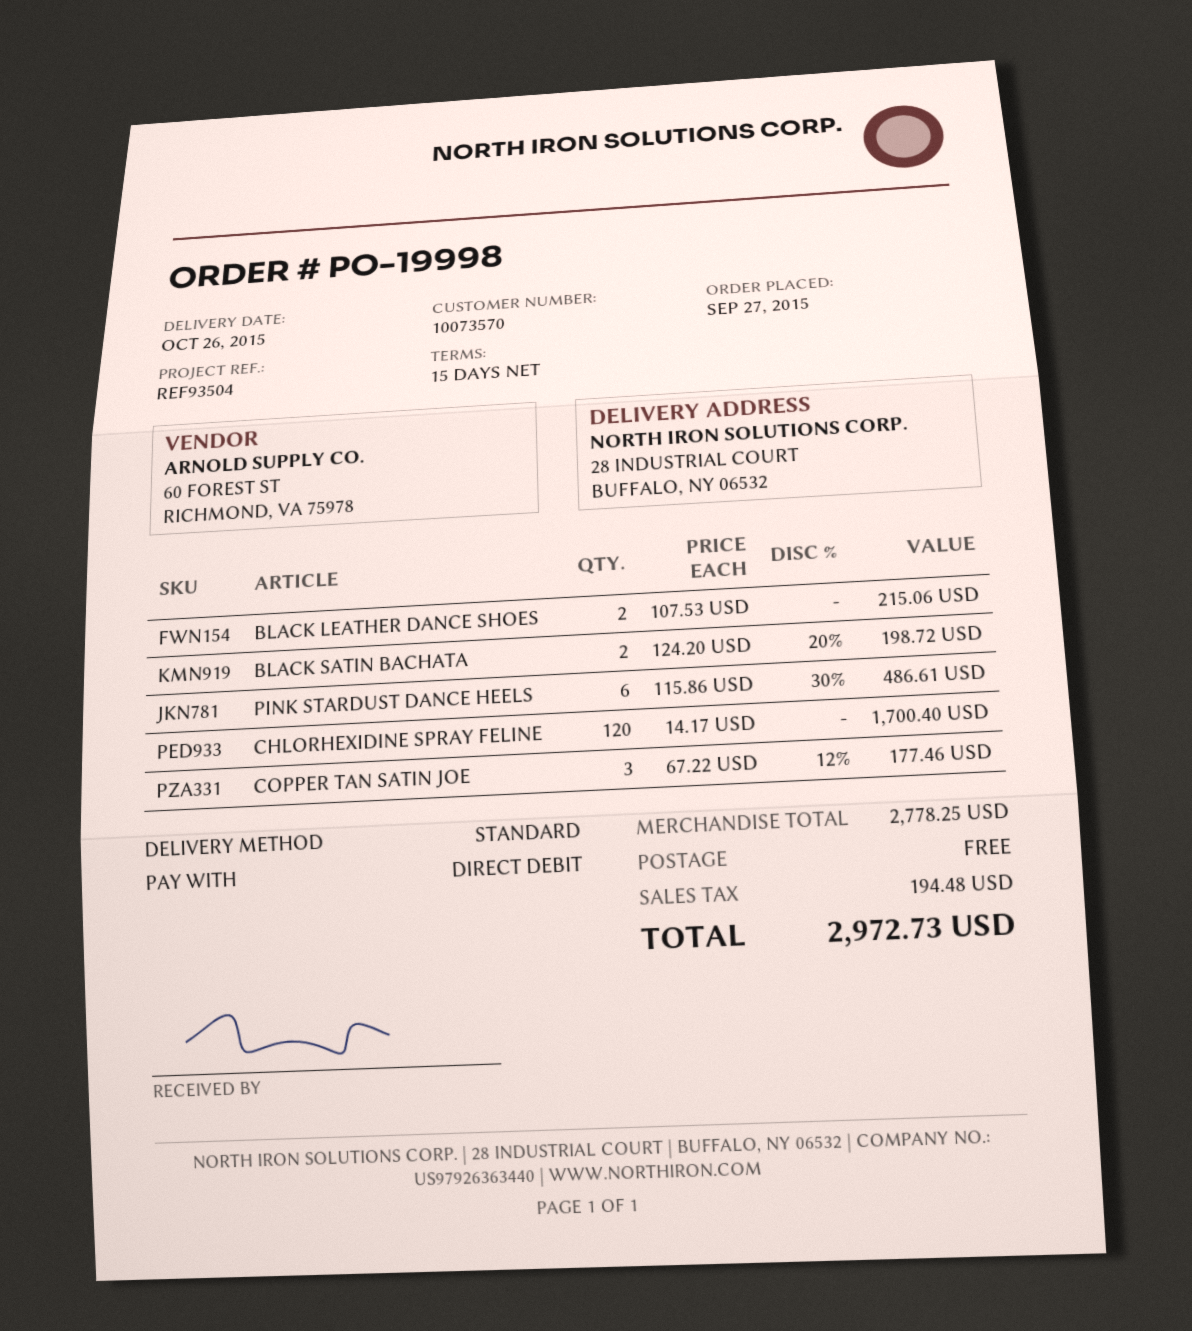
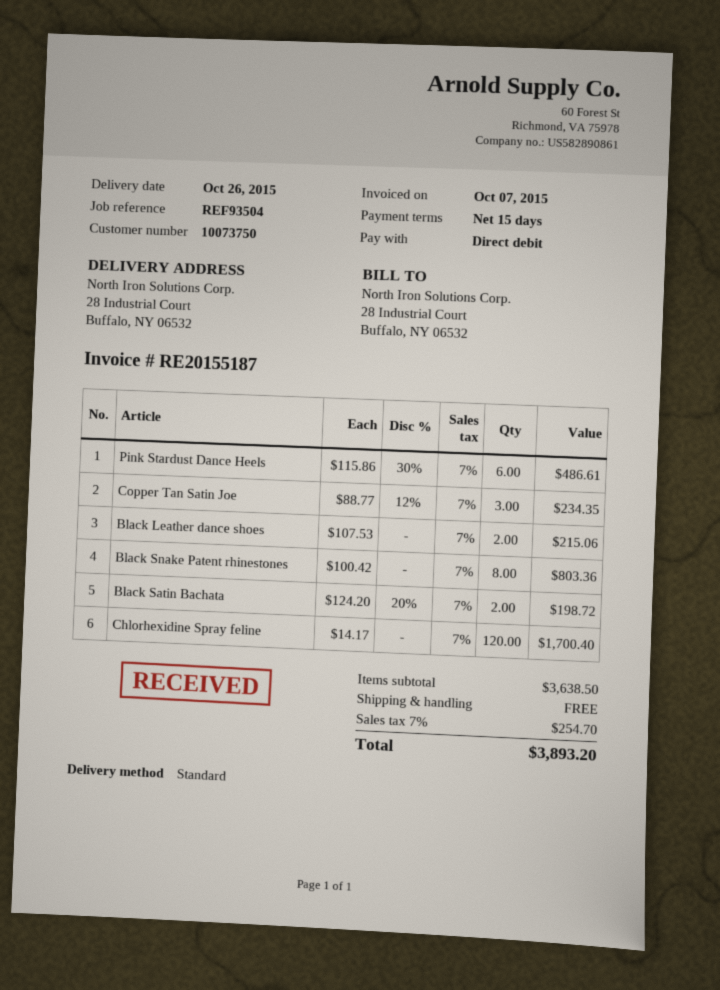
customer number: 10073570 -> 10073750
COPPER TAN SATIN JOE: 3 x 67.22 - 12% = 177.46 -> 3 x 88.77 - 12% = 234.35
Black Snake Patent rhinestones: none -> 8 x 100.42 = 803.36
subtotal: 2778.25 -> 3638.50
tax: 194.48 -> 254.70
total: 2972.73 -> 3893.20

